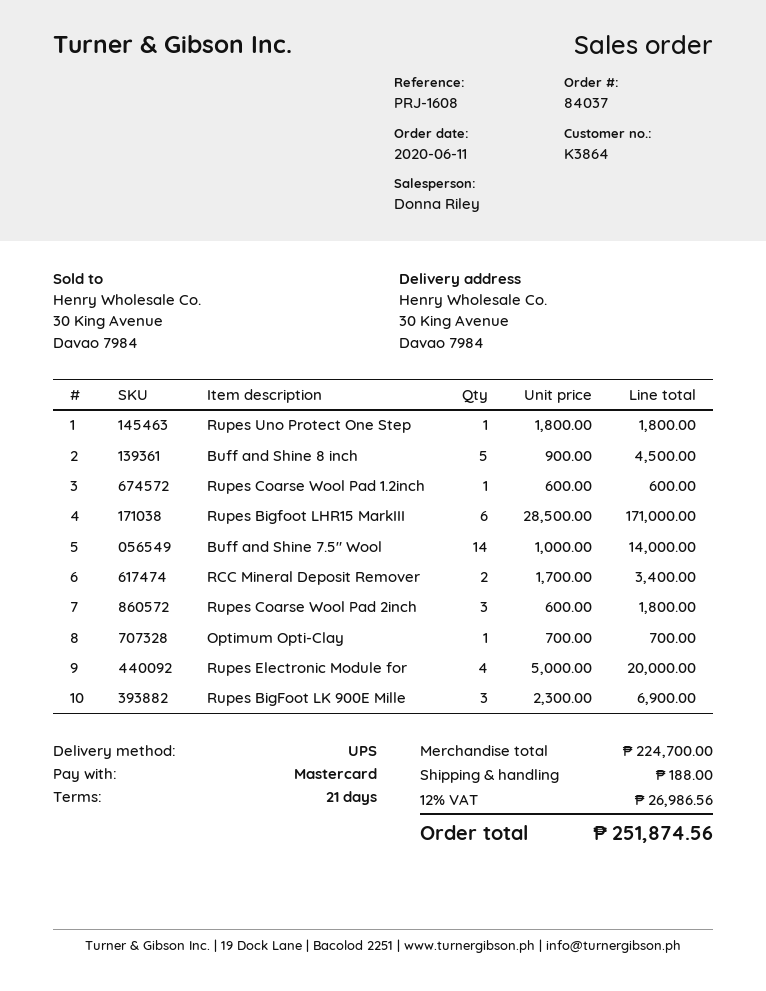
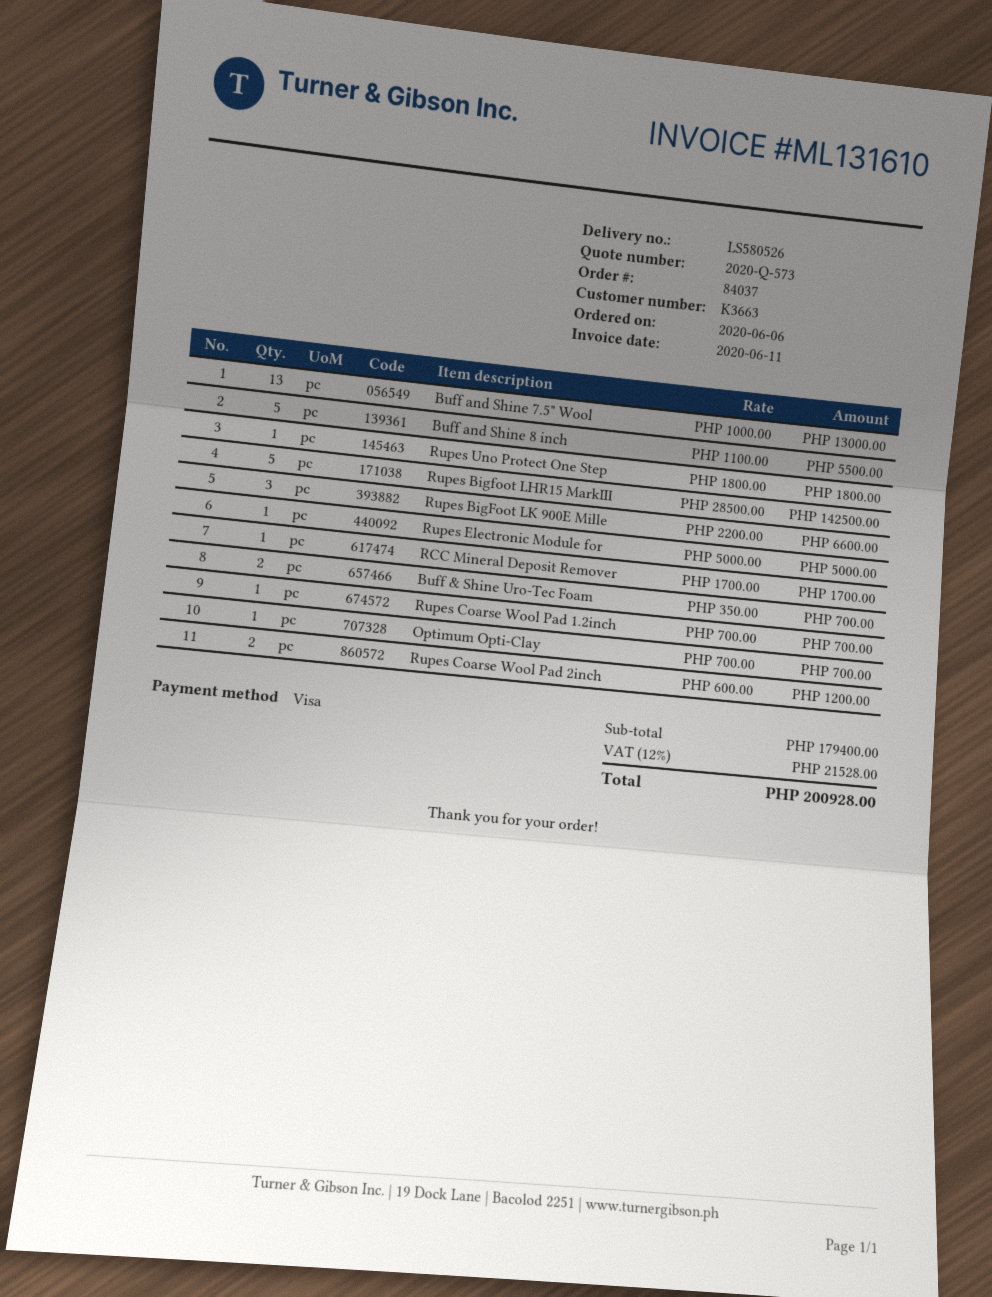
order date: 2020-06-11 -> 2020-06-06
customer number: K3864 -> K3663
payment method: Mastercard -> Visa
Buff and Shine 8 inch: 5 x 900.00 = 4500.00 -> 5 x 1100.00 = 5500.00
Rupes Coarse Wool Pad 1.2inch: 1 x 600.00 = 600.00 -> 1 x 700.00 = 700.00
Rupes Bigfoot LHR15 MarkIII: 6 x 28500.00 = 171000.00 -> 5 x 28500.00 = 142500.00
Buff and Shine 7.5" Wool: 14 x 1000.00 = 14000.00 -> 13 x 1000.00 = 13000.00
RCC Mineral Deposit Remover: 2 x 1700.00 = 3400.00 -> 1 x 1700.00 = 1700.00
Rupes Coarse Wool Pad 2inch: 3 x 600.00 = 1800.00 -> 2 x 600.00 = 1200.00
Rupes Electronic Module for: 4 x 5000.00 = 20000.00 -> 1 x 5000.00 = 5000.00
Rupes BigFoot LK 900E Mille: 3 x 2300.00 = 6900.00 -> 3 x 2200.00 = 6600.00
Buff & Shine Uro-Tec Foam: none -> 2 x 350.00 = 700.00
subtotal: 224700.00 -> 179400.00
shipping: 188.00 -> none
tax: 12% = 26986.56 -> 12% = 21528.00
total: 251874.56 -> 200928.00

